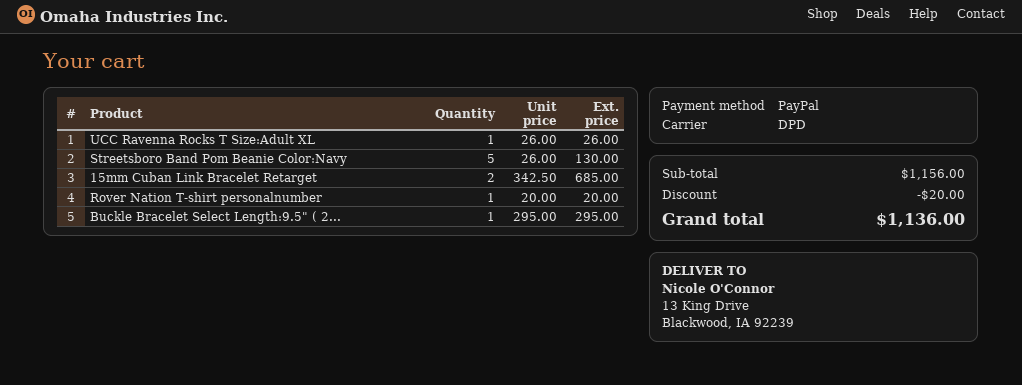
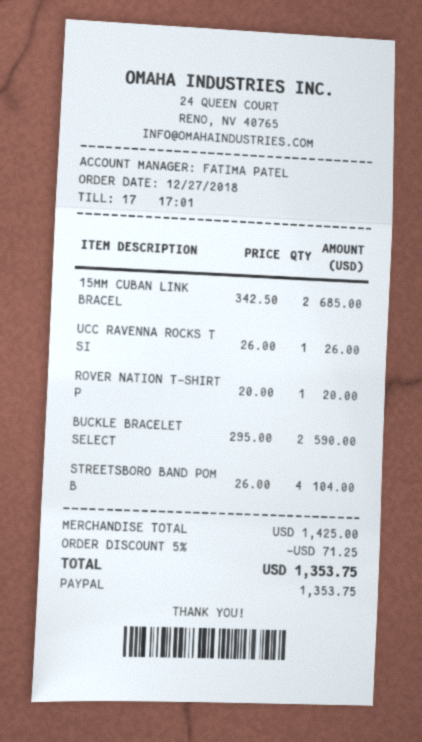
Streetsboro Band Pom Beanie Color:Navy: 5 x 26.00 = 130.00 -> 4 x 26.00 = 104.00
Buckle Bracelet Select Length:9.5" ( 2...: 1 x 295.00 = 295.00 -> 2 x 295.00 = 590.00
subtotal: 1156.00 -> 1425.00
discount: 20.00 -> 71.25
total: 1136.00 -> 1353.75

